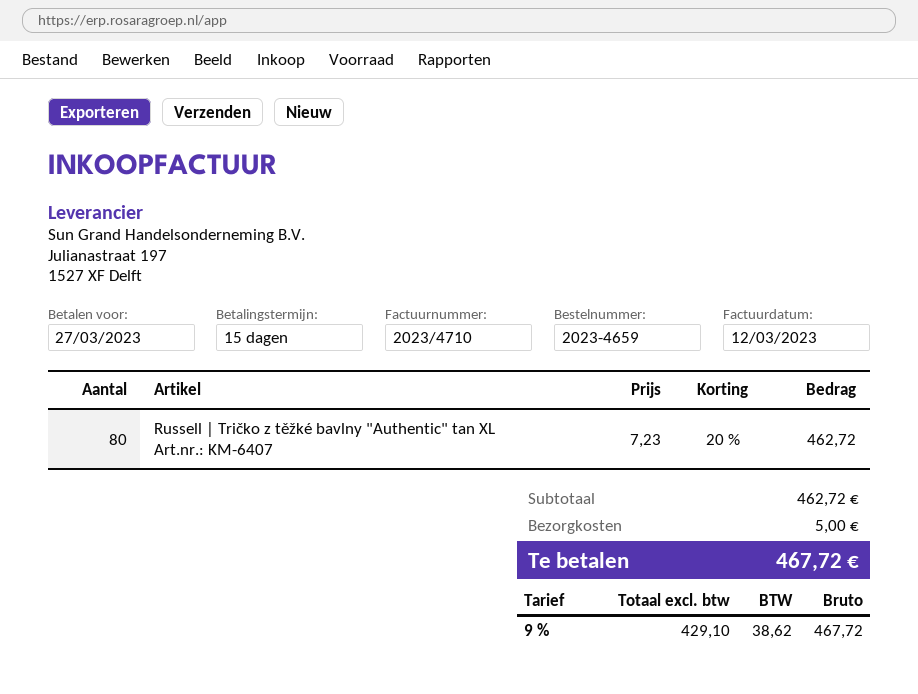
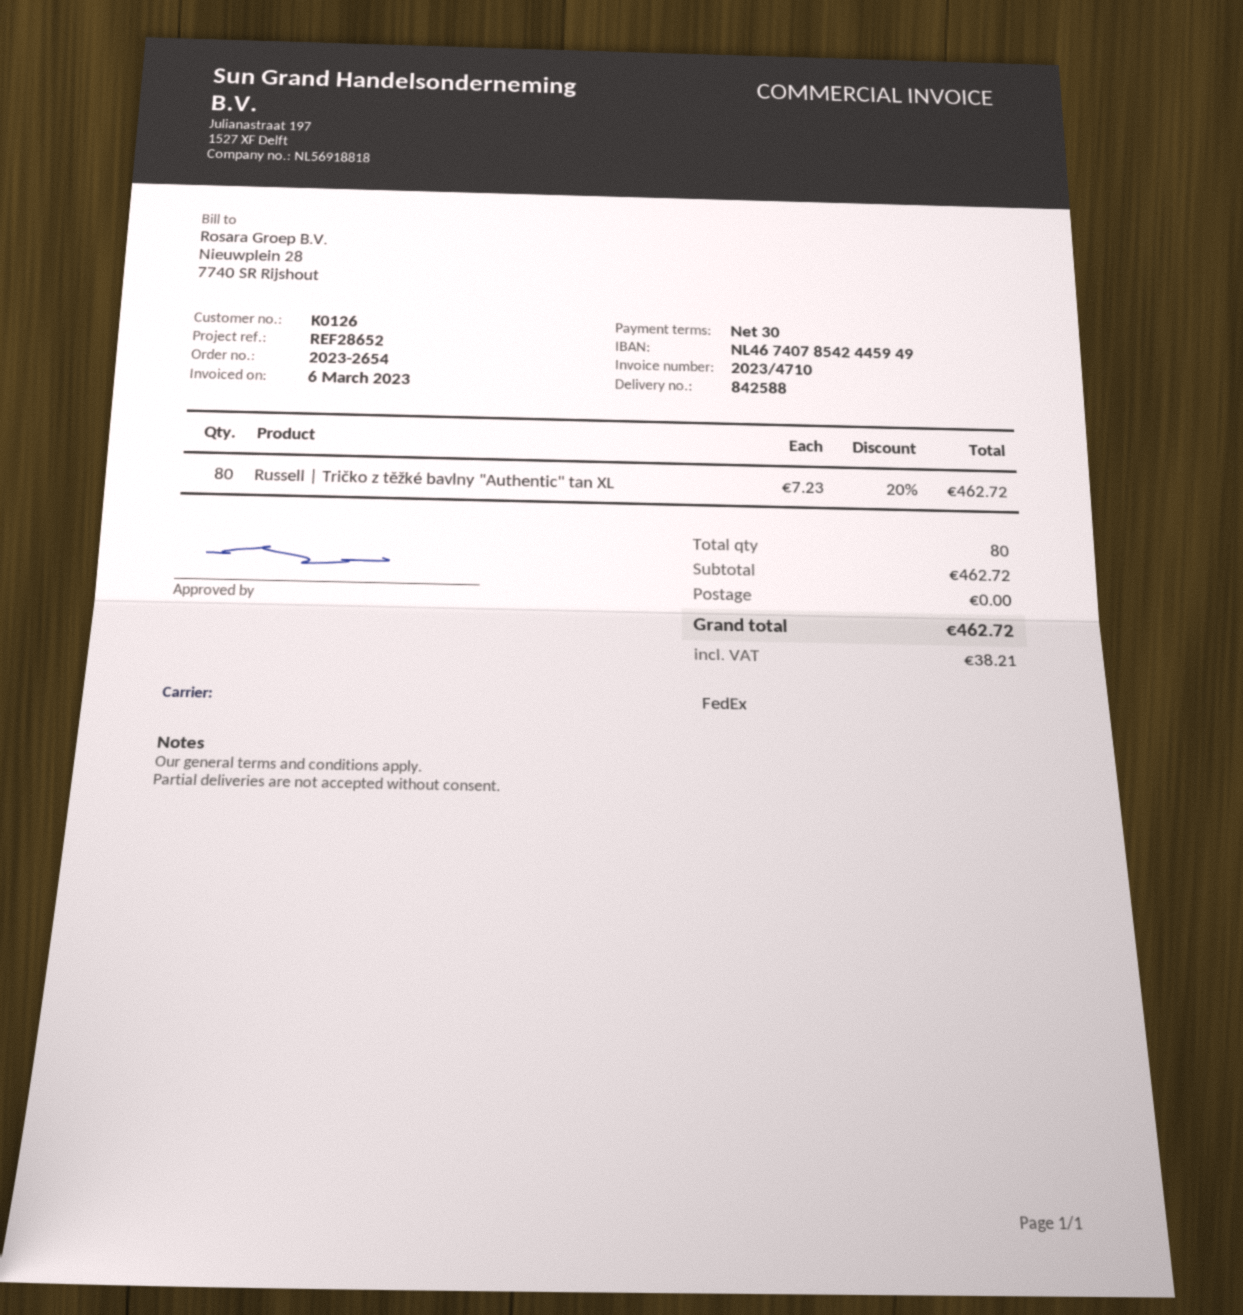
order number: 2023-4659 -> 2023-2654
invoice date: 2023-03-12 -> 2023-03-06
payment terms: 15 days -> 30 days
shipping: 5.00 -> 0.00
tax: 38.62 -> 38.21
total: 467.72 -> 462.72

